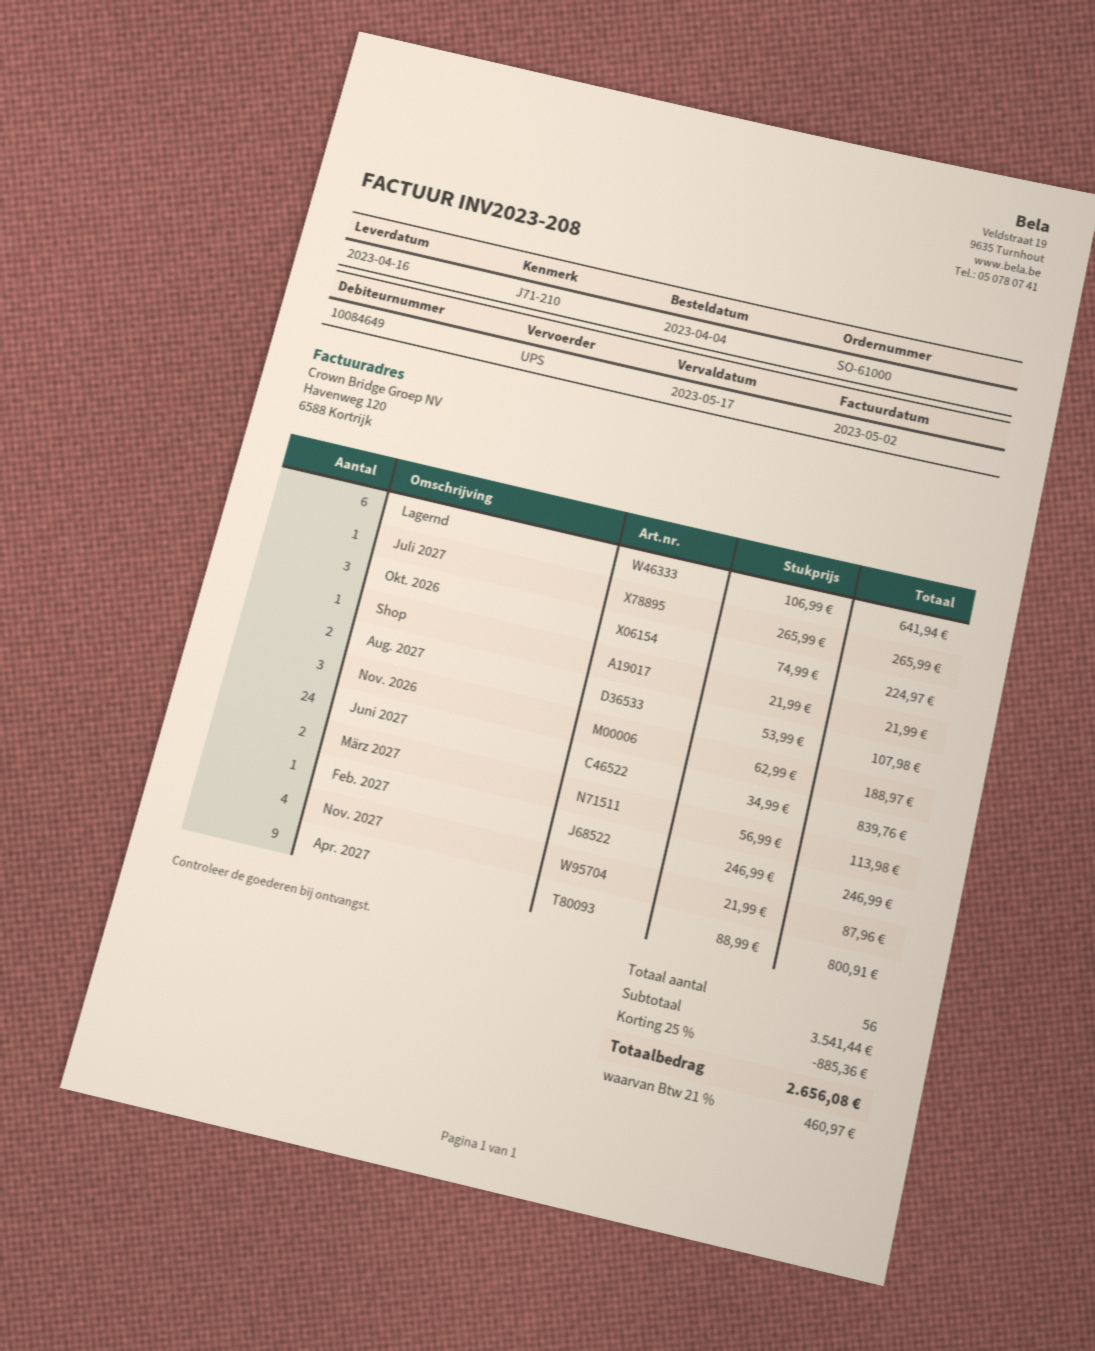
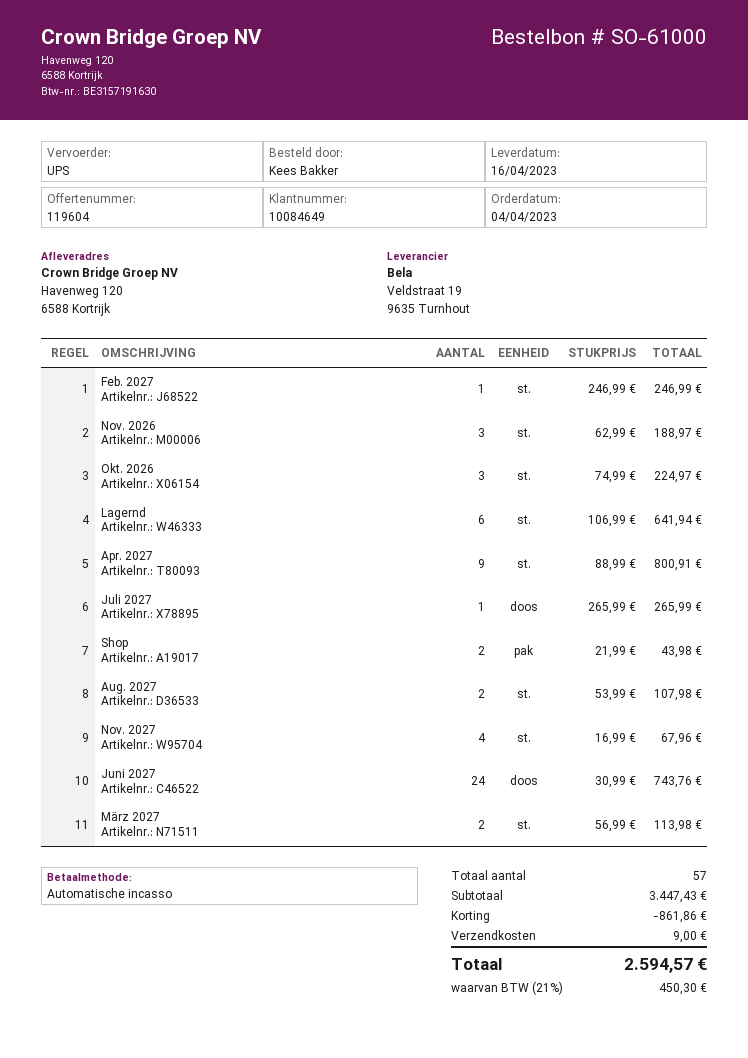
Shop: 1 x 21.99 = 21.99 -> 2 x 21.99 = 43.98
Juni 2027: 24 x 34.99 = 839.76 -> 24 x 30.99 = 743.76
Nov. 2027: 4 x 21.99 = 87.96 -> 4 x 16.99 = 67.96
total quantity: 56 -> 57
subtotal: 3541.44 -> 3447.43
discount: 885.36 -> 861.86
shipping: none -> 9.00
tax: 21% = 460.97 -> 21% = 450.30
total: 2656.08 -> 2594.57

